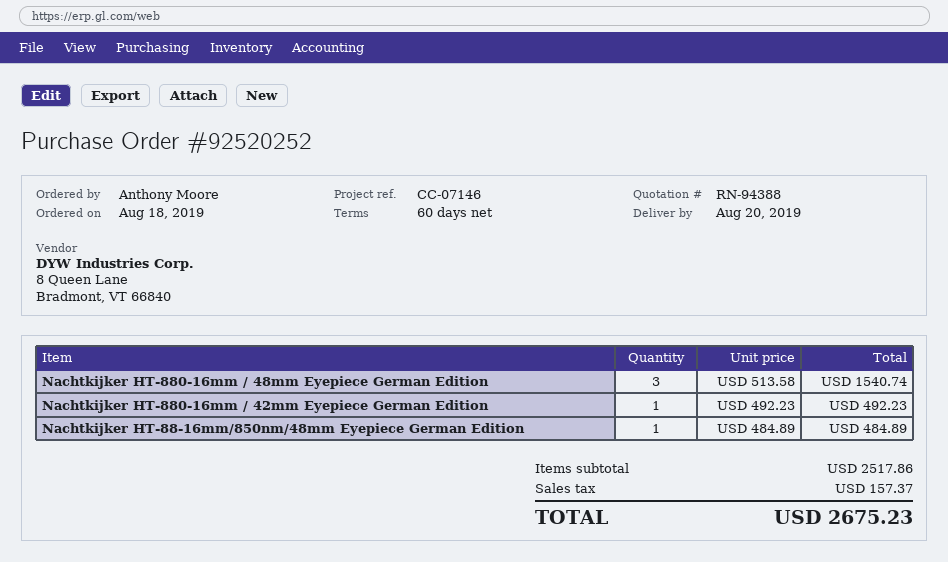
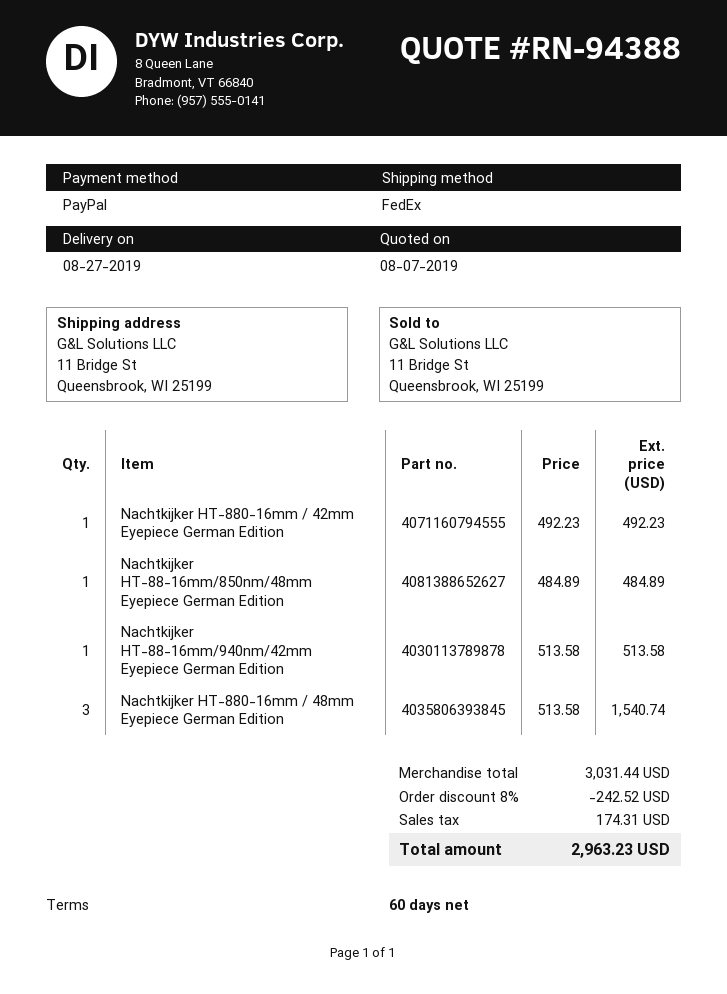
delivery date: 2019-08-20 -> 2019-08-27
Nachtkijker HT-88-16mm/940nm/42mm Eyepiece German Edition: none -> 1 x 513.58 = 513.58
subtotal: 2517.86 -> 3031.44
discount: none -> 8% = 242.52
tax: 157.37 -> 174.31
total: 2675.23 -> 2963.23

